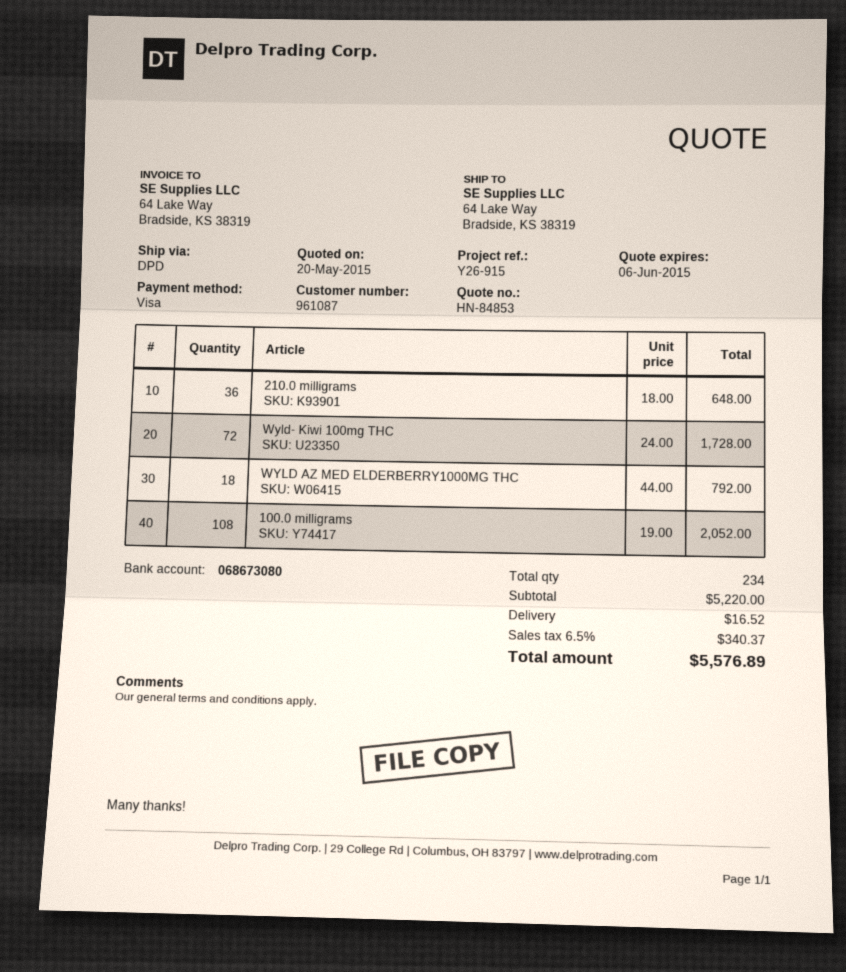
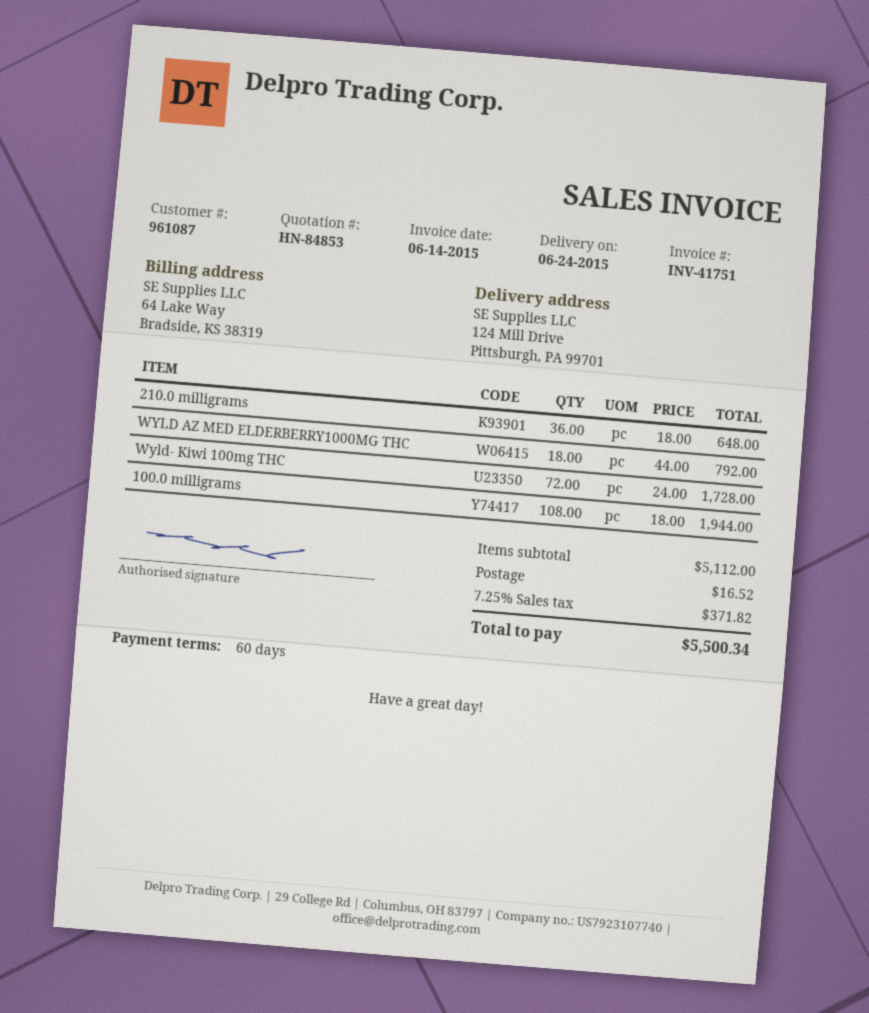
ship to: 64 Lake Way, Bradside, KS 38319 -> 124 Mill Drive, Pittsburgh, PA 99701
100.0 milligrams: 108 x 19.00 = 2052.00 -> 108 x 18.00 = 1944.00
subtotal: 5220.00 -> 5112.00
tax: 6.5% = 340.37 -> 7.25% = 371.82
total: 5576.89 -> 5500.34

